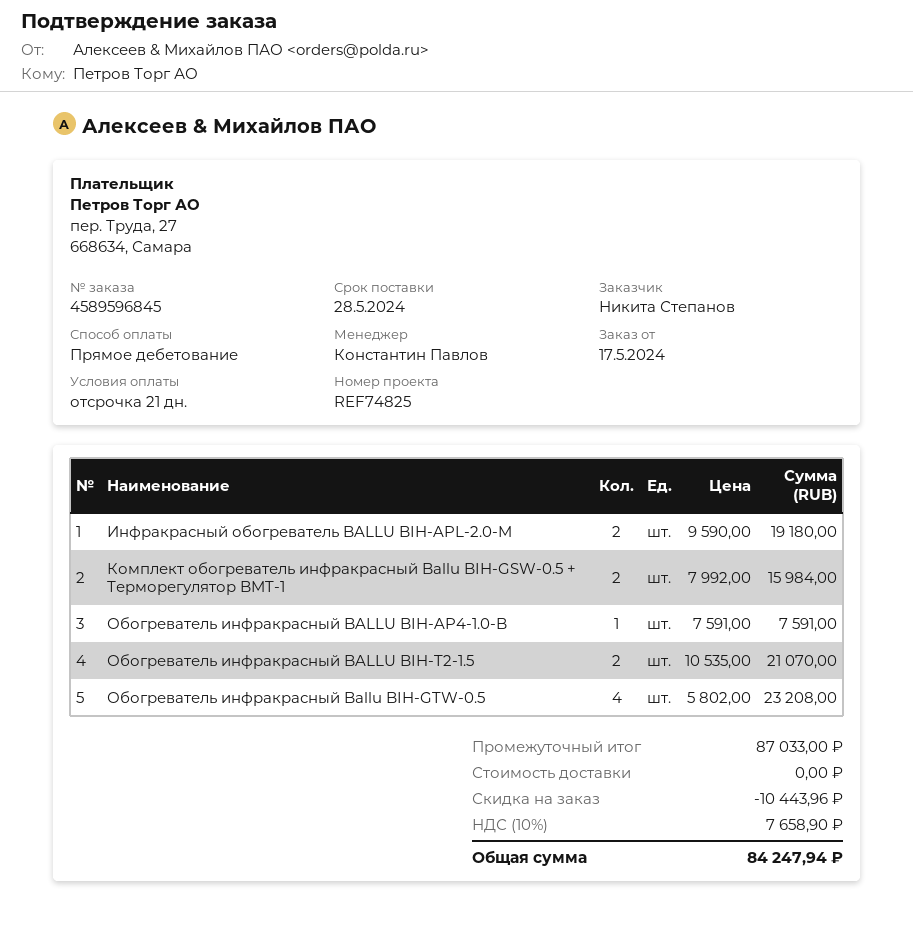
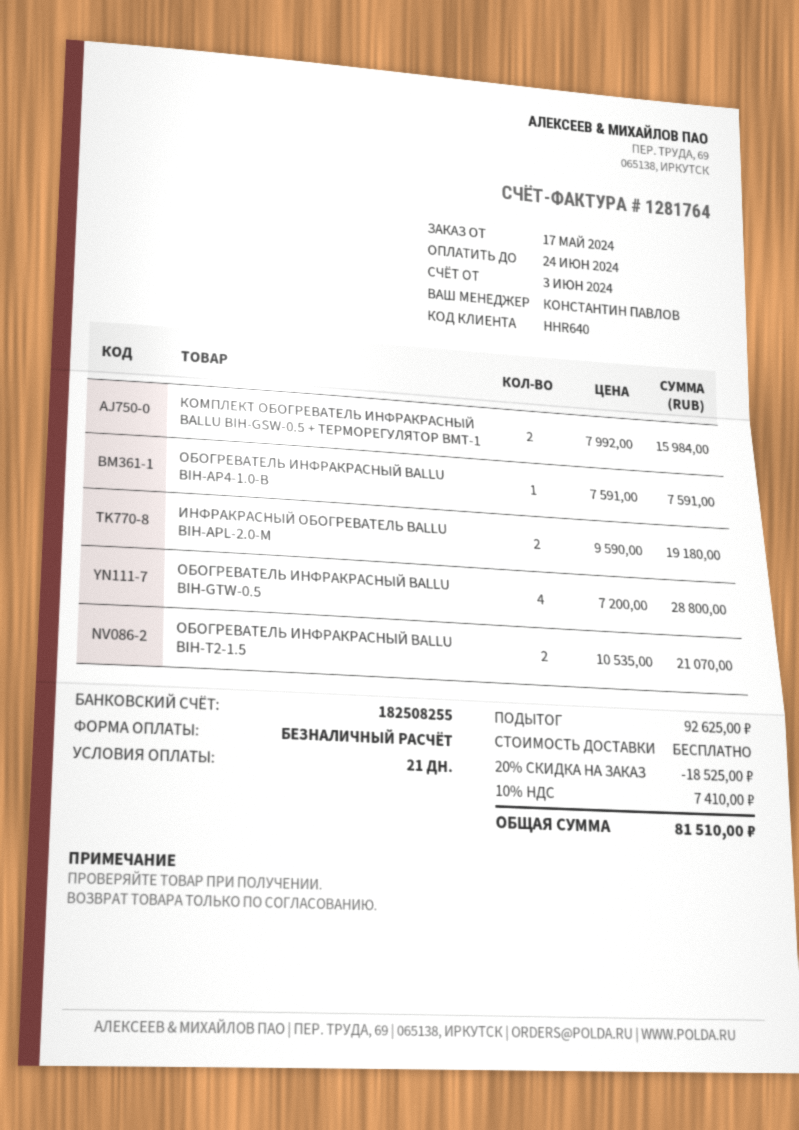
payment method: direct debit -> bank transfer
Обогреватель инфракрасный Ballu BIH-GTW-0.5: 4 x 5802.00 = 23208.00 -> 4 x 7200.00 = 28800.00
subtotal: 87033.00 -> 92625.00
discount: 10443.96 -> 18525.00
tax: 10% = 7658.90 -> 10% = 7410.00
total: 84247.94 -> 81510.00

